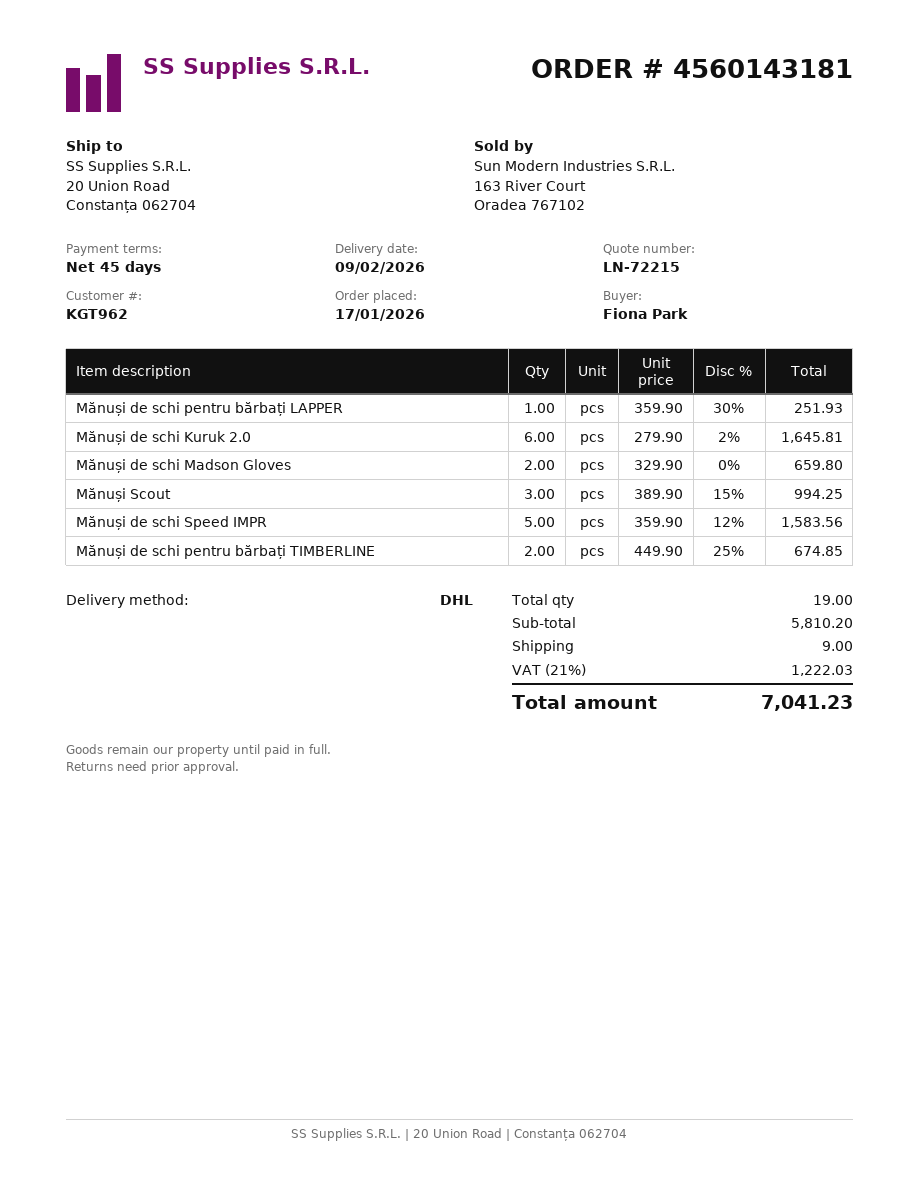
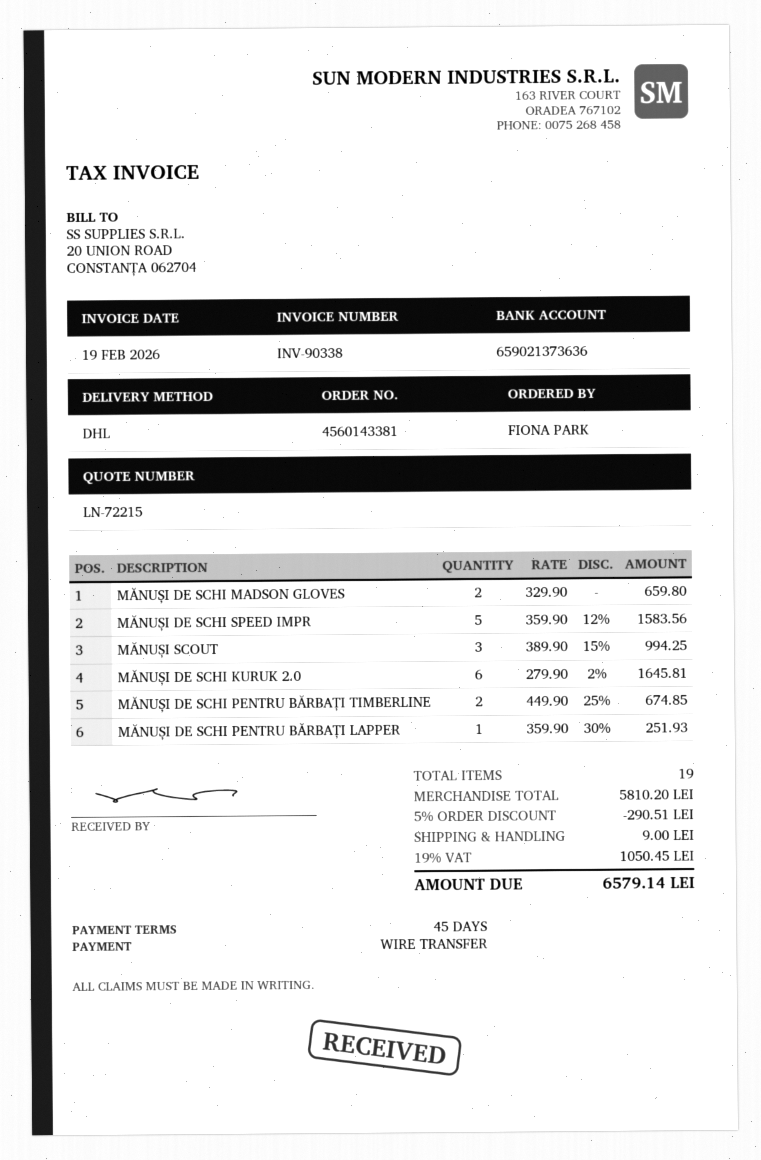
order number: 4560143181 -> 4560143381
discount: none -> 5% = 290.51
tax: 21% = 1222.03 -> 19% = 1050.45
total: 7041.23 -> 6579.14

